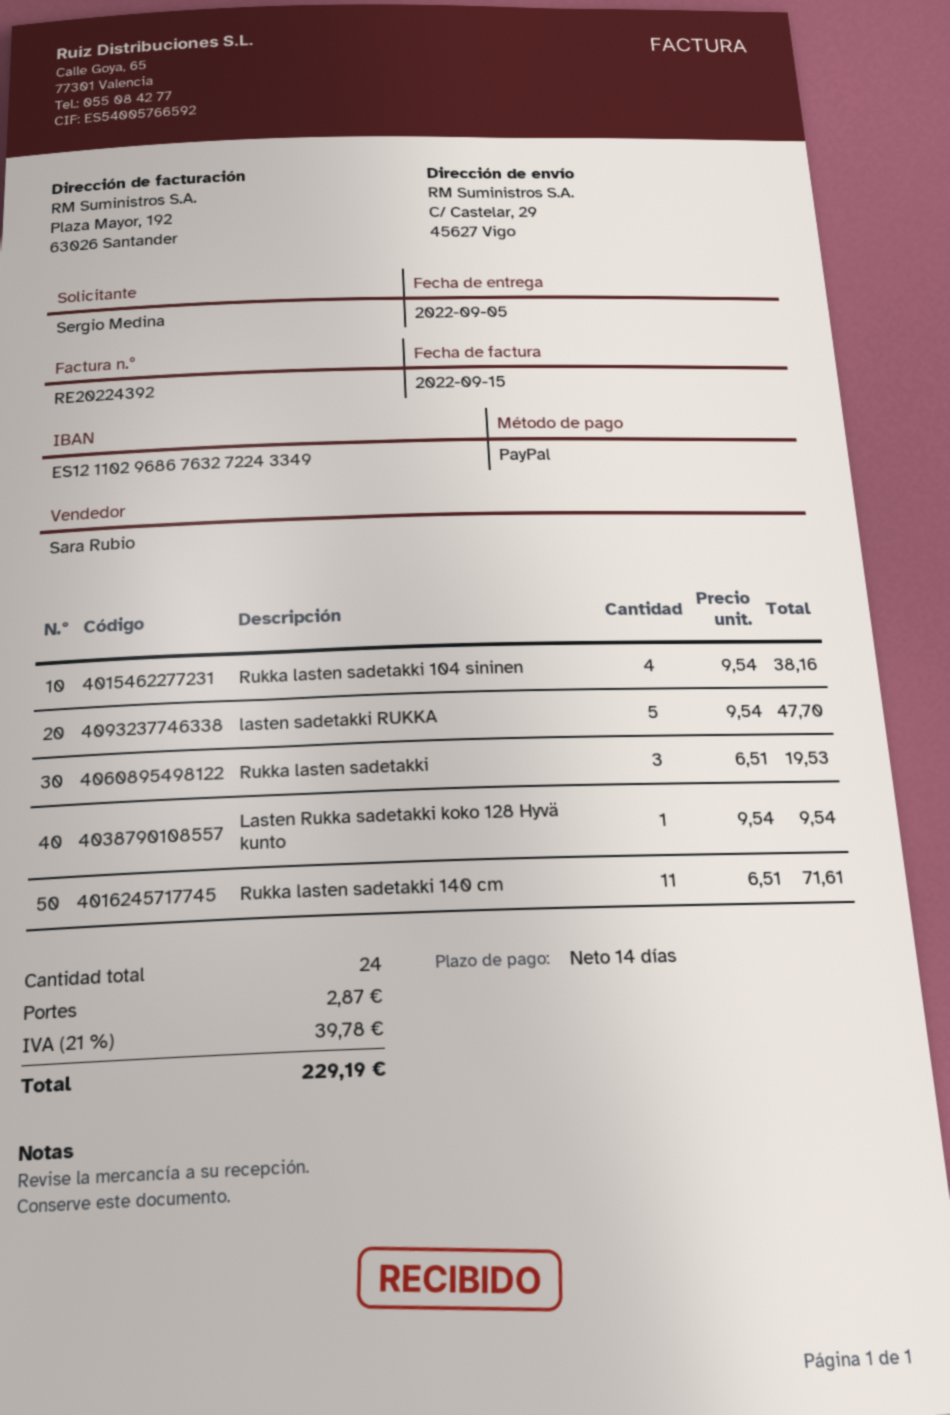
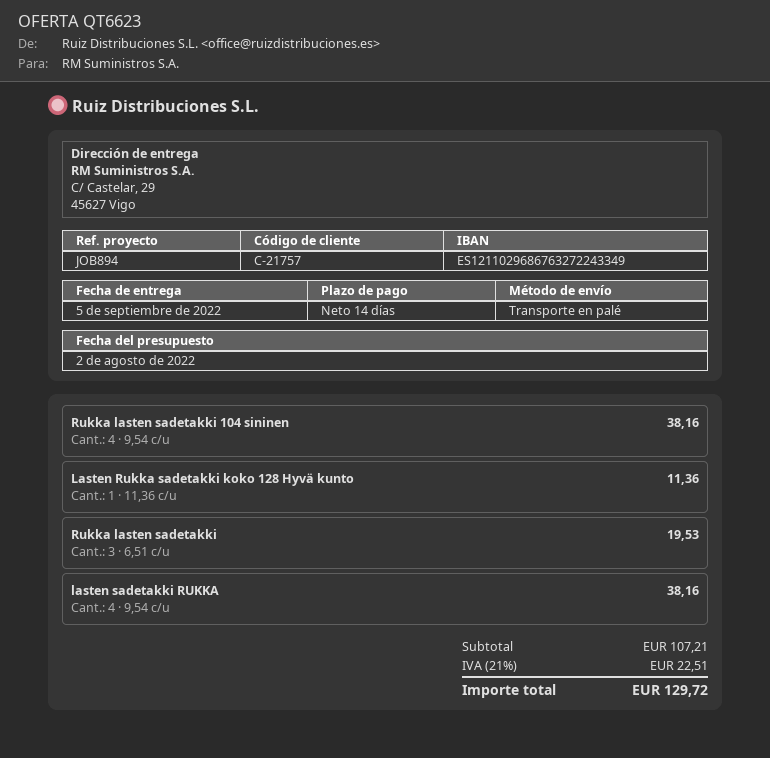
lasten sadetakki RUKKA: 5 x 9.54 = 47.70 -> 4 x 9.54 = 38.16
Lasten Rukka sadetakki koko 128 Hyvä kunto: 1 x 9.54 = 9.54 -> 1 x 11.36 = 11.36
Rukka lasten sadetakki 140 cm: 11 x 6.51 = 71.61 -> none
shipping: 2.87 -> none
tax: 21% = 39.78 -> 21% = 22.51
total: 229.19 -> 129.72

